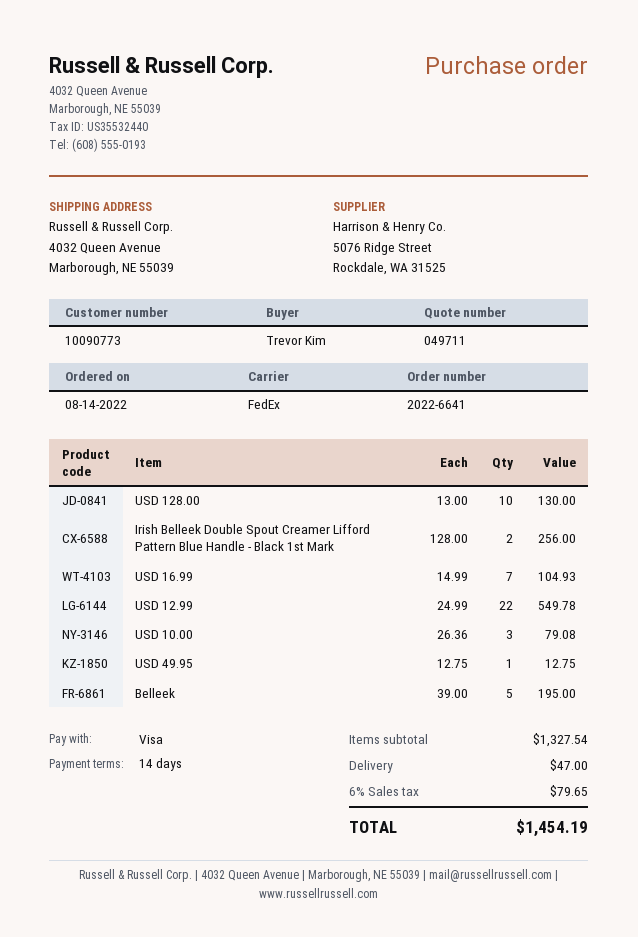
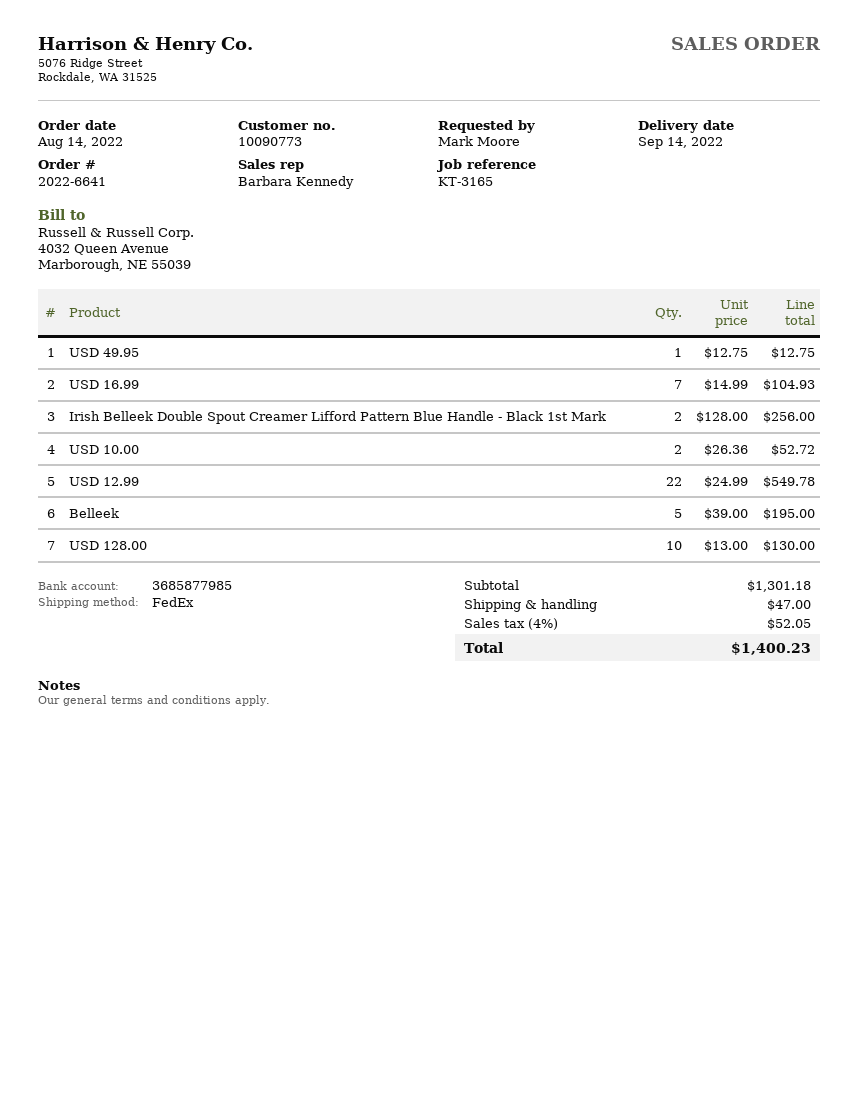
ordered by: Trevor Kim -> Mark Moore
USD 10.00: 3 x 26.36 = 79.08 -> 2 x 26.36 = 52.72
subtotal: 1327.54 -> 1301.18
tax: 6% = 79.65 -> 4% = 52.05
total: 1454.19 -> 1400.23

